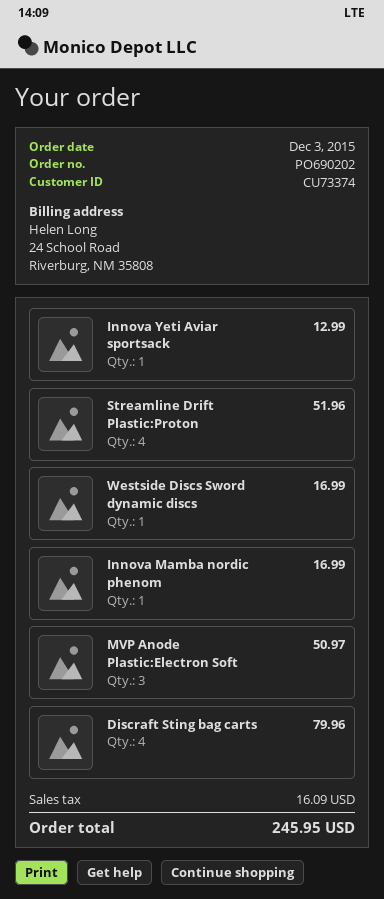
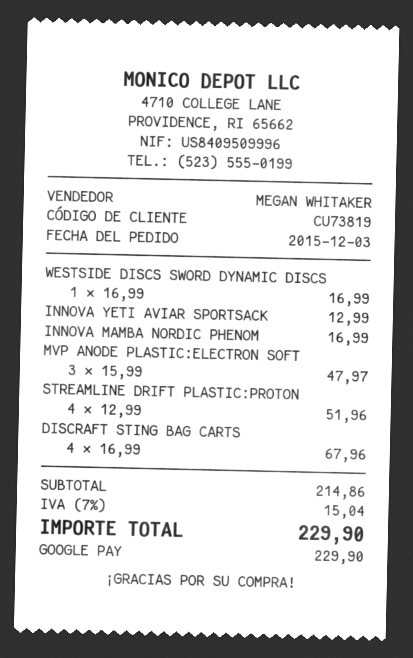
customer number: CU73374 -> CU73819
MVP Anode Plastic:Electron Soft: 3 for 50.97 -> 3 for 47.97
Discraft Sting bag carts: 4 for 79.96 -> 4 for 67.96
tax: 16.09 -> 15.04
total: 245.95 -> 229.90

